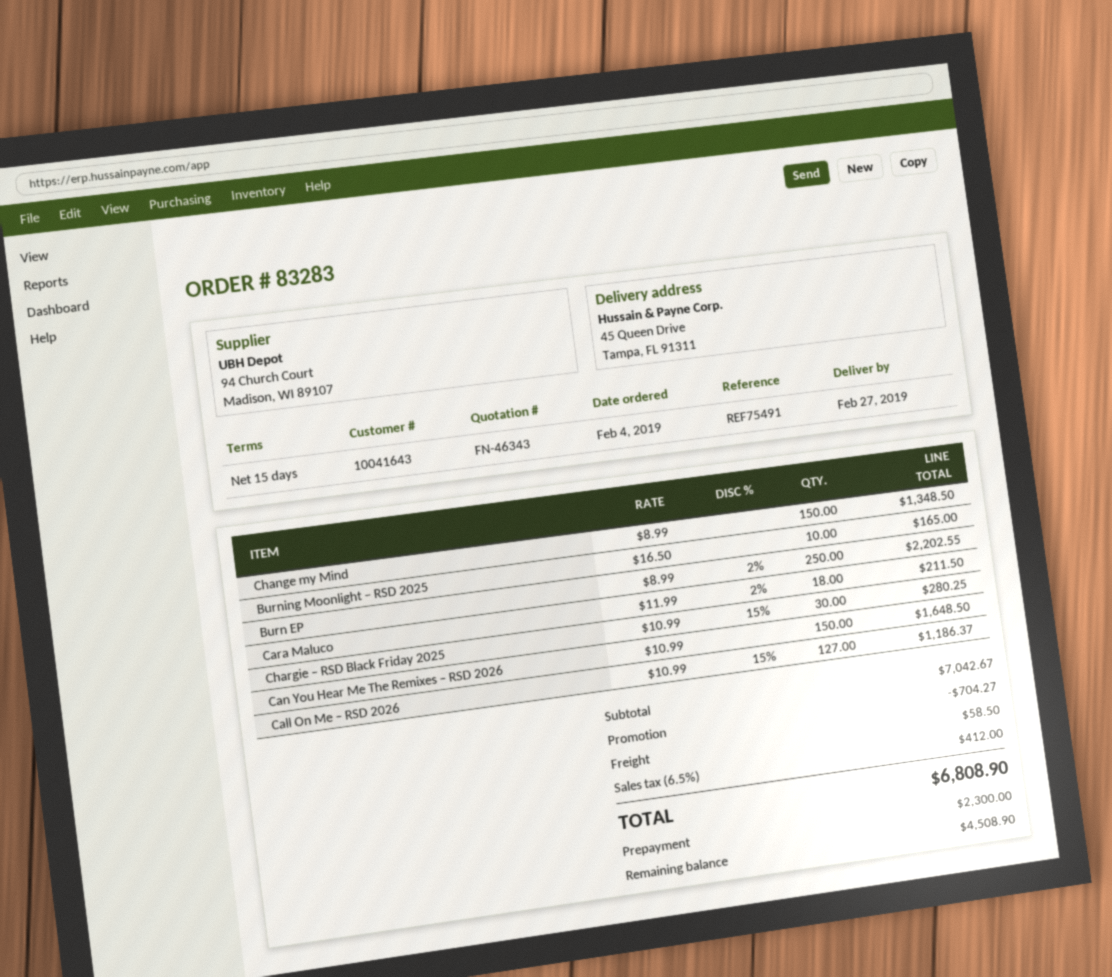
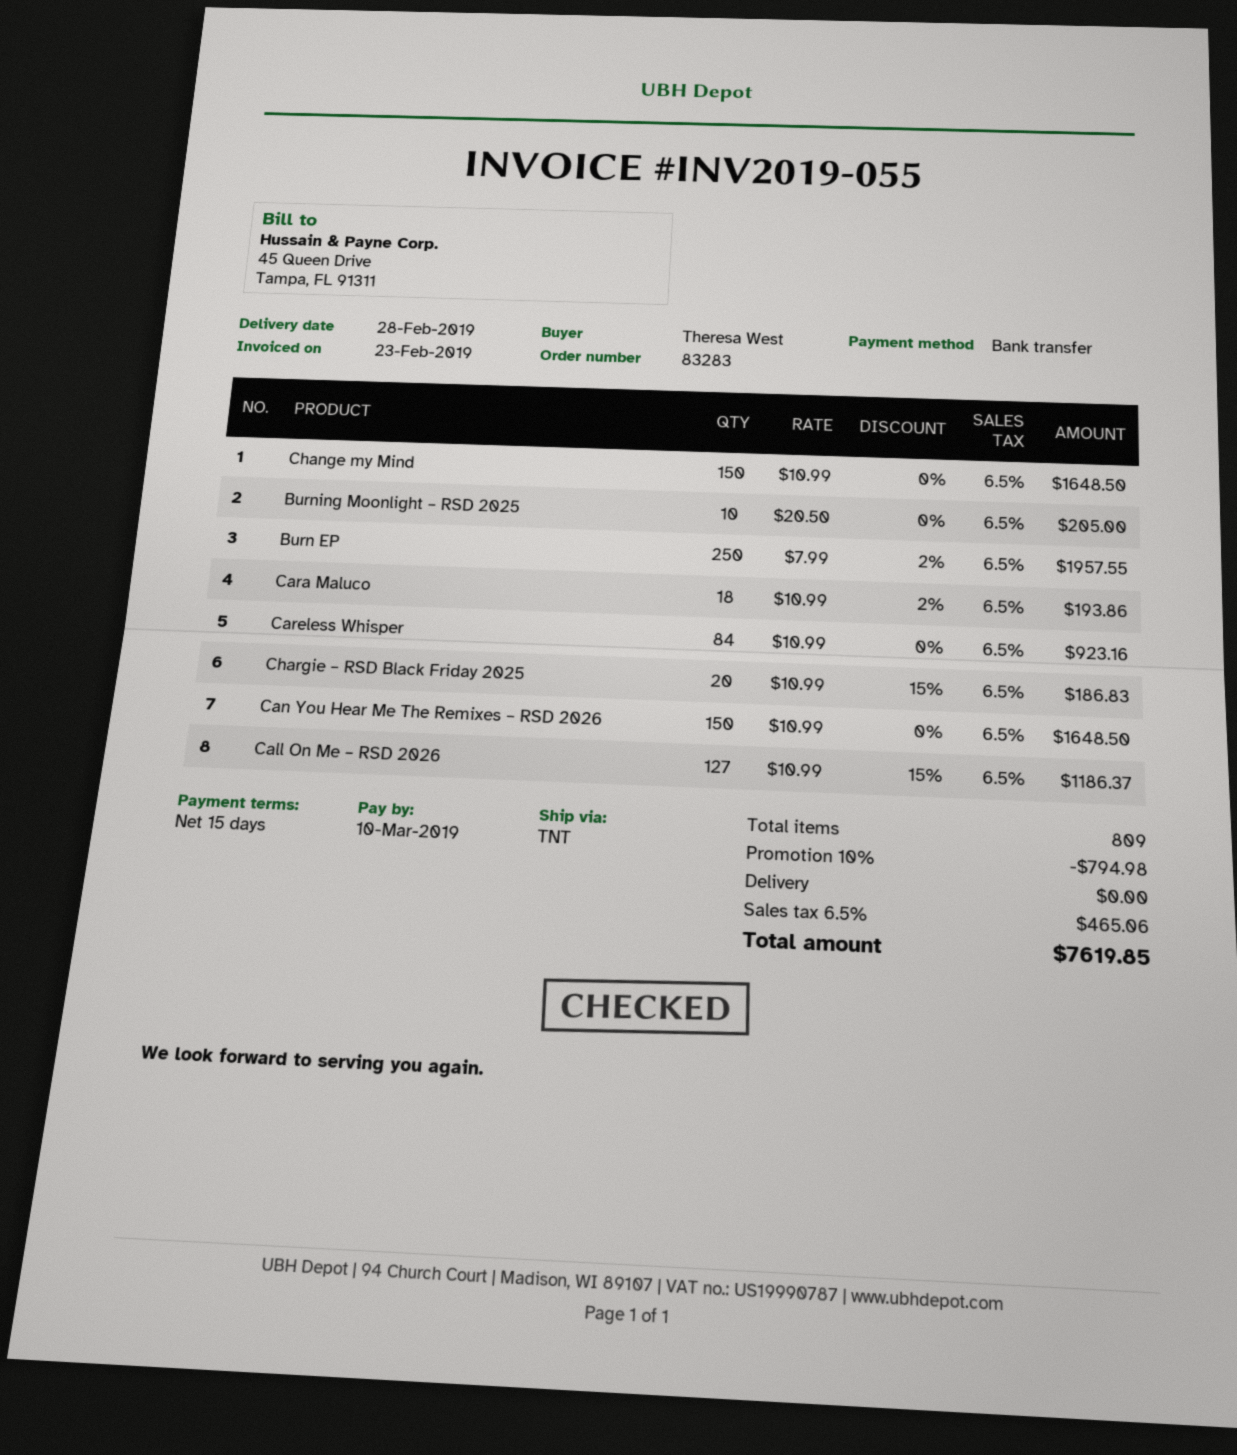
delivery date: 2019-02-27 -> 2019-02-28
Change my Mind: 150 x 8.99 = 1348.50 -> 150 x 10.99 = 1648.50
Burning Moonlight – RSD 2025: 10 x 16.50 = 165.00 -> 10 x 20.50 = 205.00
Burn EP: 250 x 8.99 - 2% = 2202.55 -> 250 x 7.99 - 2% = 1957.55
Cara Maluco: 18 x 11.99 - 2% = 211.50 -> 18 x 10.99 - 2% = 193.86
Chargie – RSD Black Friday 2025: 30 x 10.99 - 15% = 280.25 -> 20 x 10.99 - 15% = 186.83
Careless Whisper: none -> 84 x 10.99 = 923.16
discount: 704.27 -> 794.98
shipping: 58.50 -> 0.00
tax: 6.5% = 412.00 -> 6.5% = 465.06
total: 6808.90 -> 7619.85

